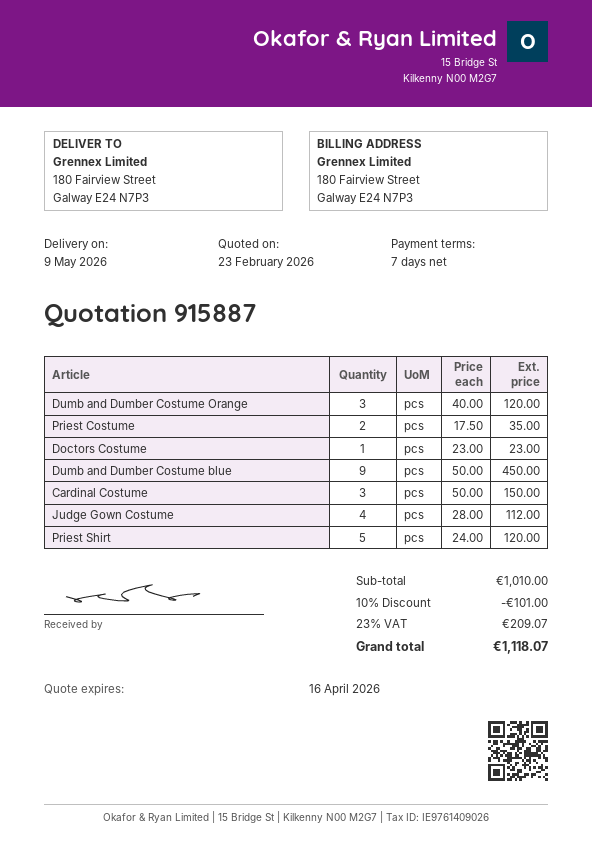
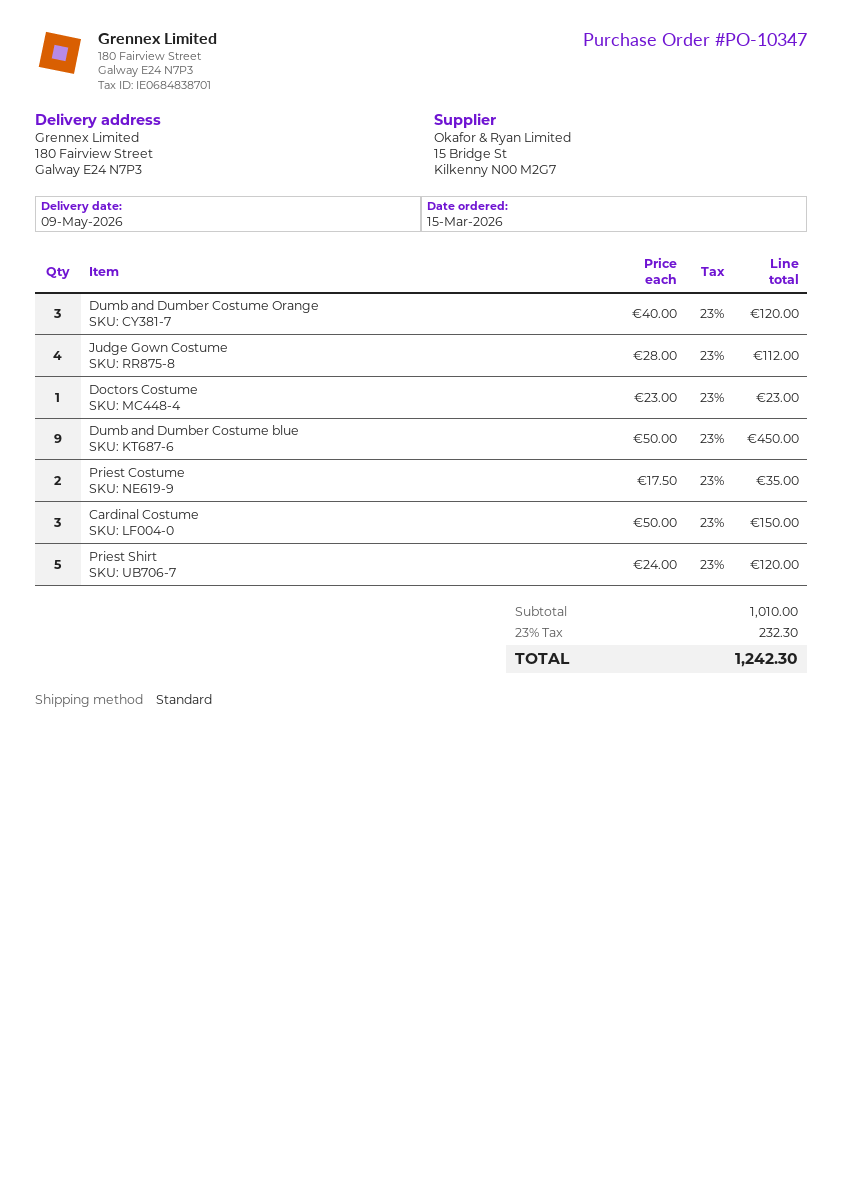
discount: 10% = 101.00 -> none
tax: 23% = 209.07 -> 23% = 232.30
total: 1118.07 -> 1242.30

